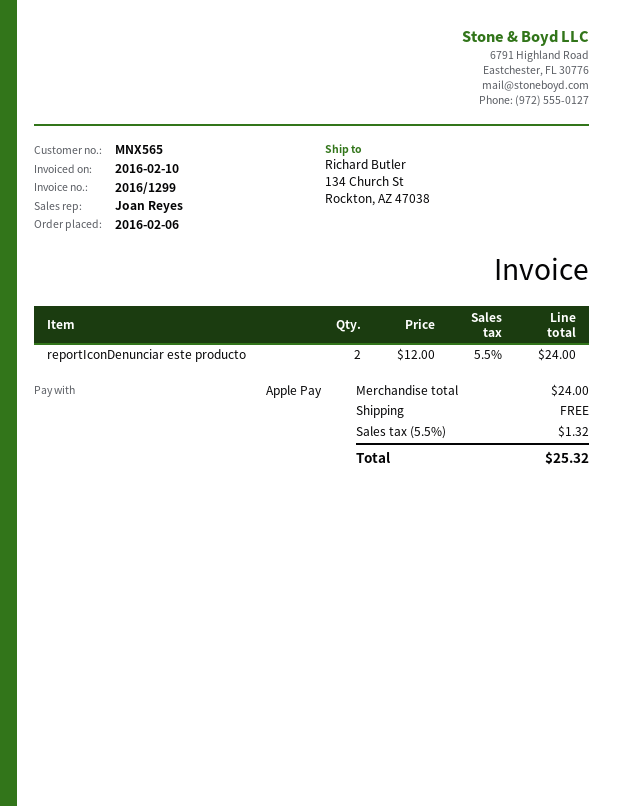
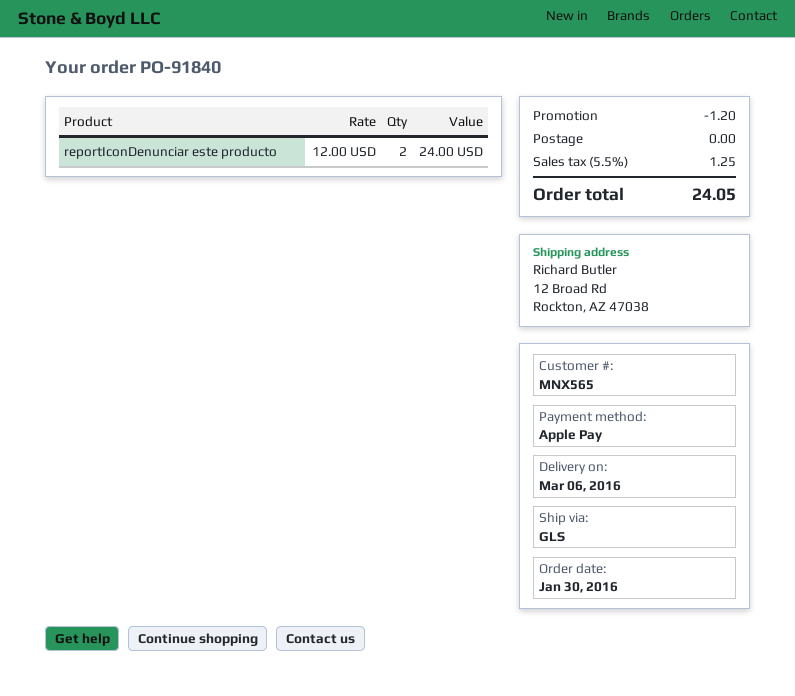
order date: 2016-02-06 -> 2016-01-30
ship to: 134 Church St, Rockton, AZ 47038 -> 12 Broad Rd, Rockton, AZ 47038
discount: none -> 1.20
tax: 5.5% = 1.32 -> 5.5% = 1.25
total: 25.32 -> 24.05

